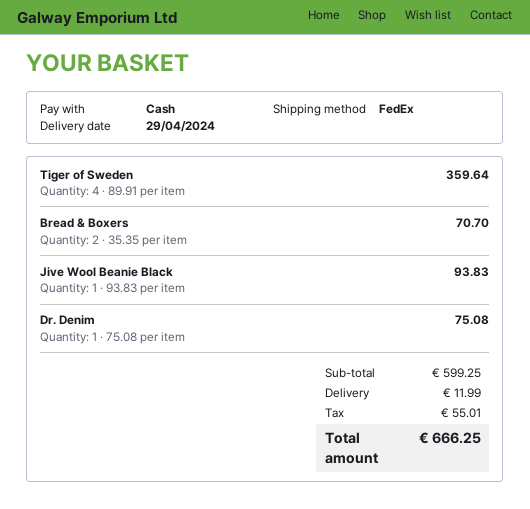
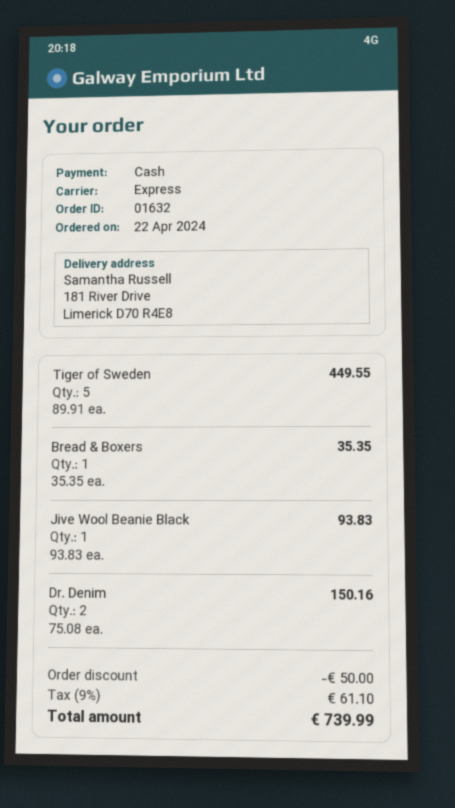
shipping method: FedEx -> express
Tiger of Sweden: 4 x 89.91 = 359.64 -> 5 x 89.91 = 449.55
Bread & Boxers: 2 x 35.35 = 70.70 -> 1 x 35.35 = 35.35
Dr. Denim: 1 x 75.08 = 75.08 -> 2 x 75.08 = 150.16
discount: none -> 50.00
shipping: 11.99 -> none
tax: 55.01 -> 61.10
total: 666.25 -> 739.99

